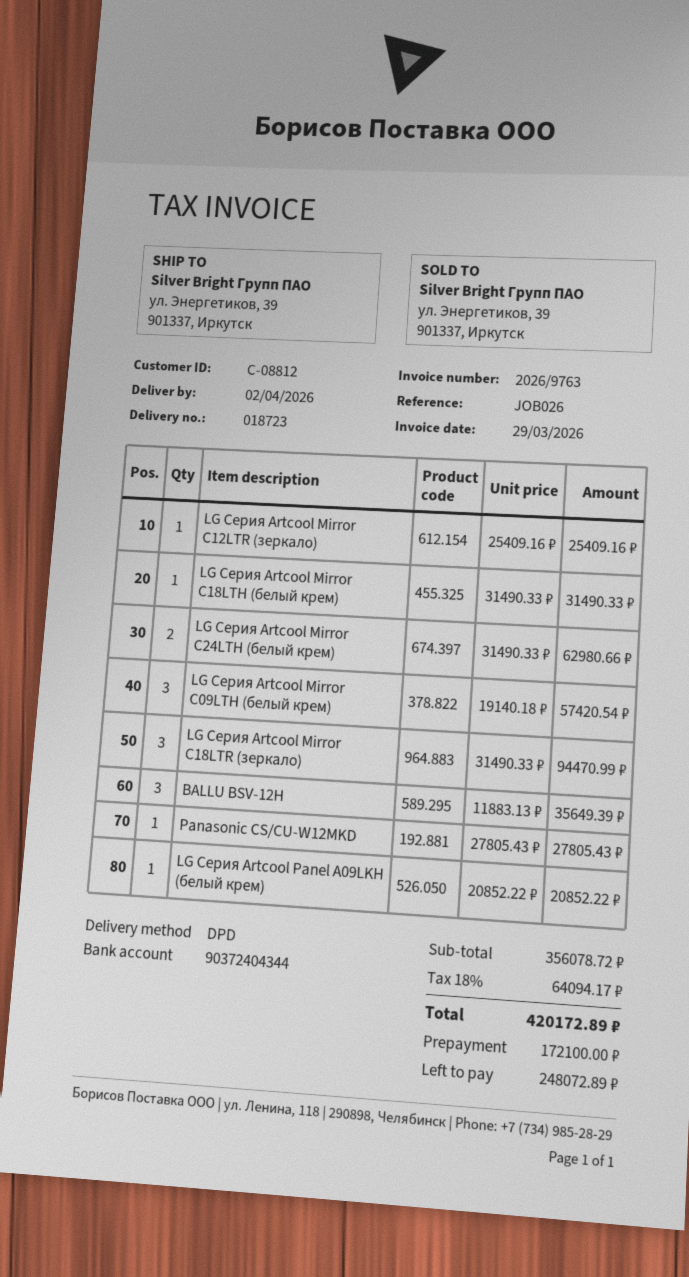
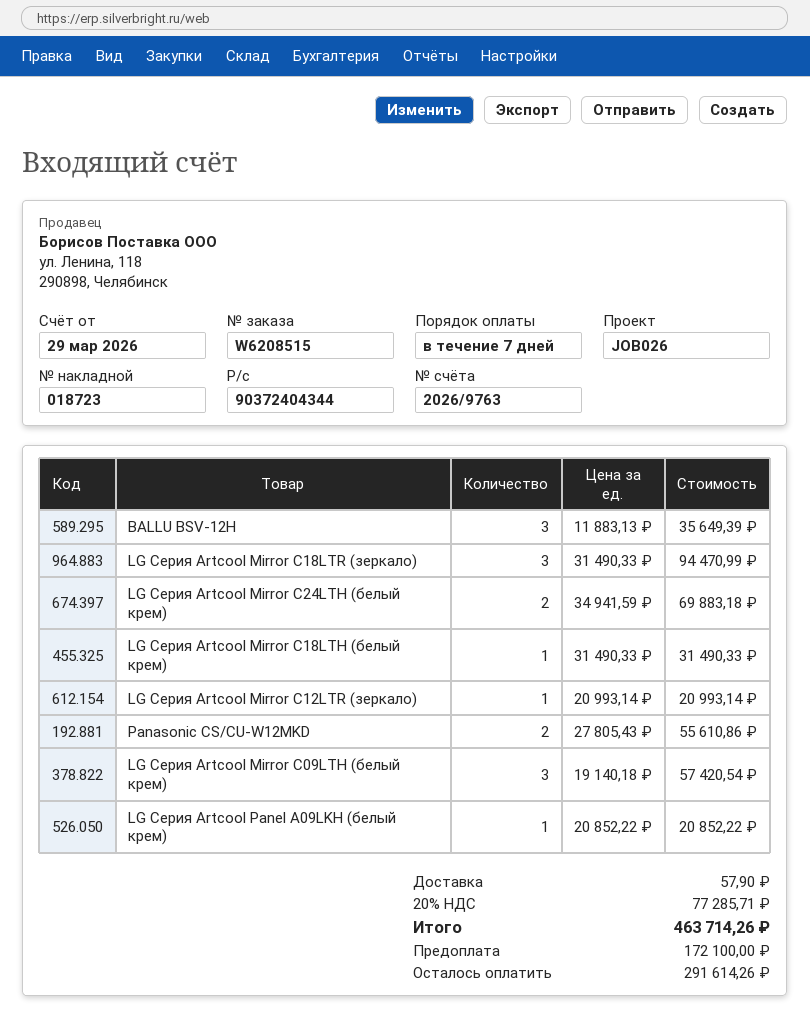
LG Серия Artcool Mirror C12LTR (зеркало): 1 x 25409.16 = 25409.16 -> 1 x 20993.14 = 20993.14
LG Серия Artcool Mirror C24LTH (белый крем): 2 x 31490.33 = 62980.66 -> 2 x 34941.59 = 69883.18
Panasonic CS/CU-W12MKD: 1 x 27805.43 = 27805.43 -> 2 x 27805.43 = 55610.86
shipping: none -> 57.90
tax: 18% = 64094.17 -> 20% = 77285.71
total: 420172.89 -> 463714.26
balance: 248072.89 -> 291614.26

